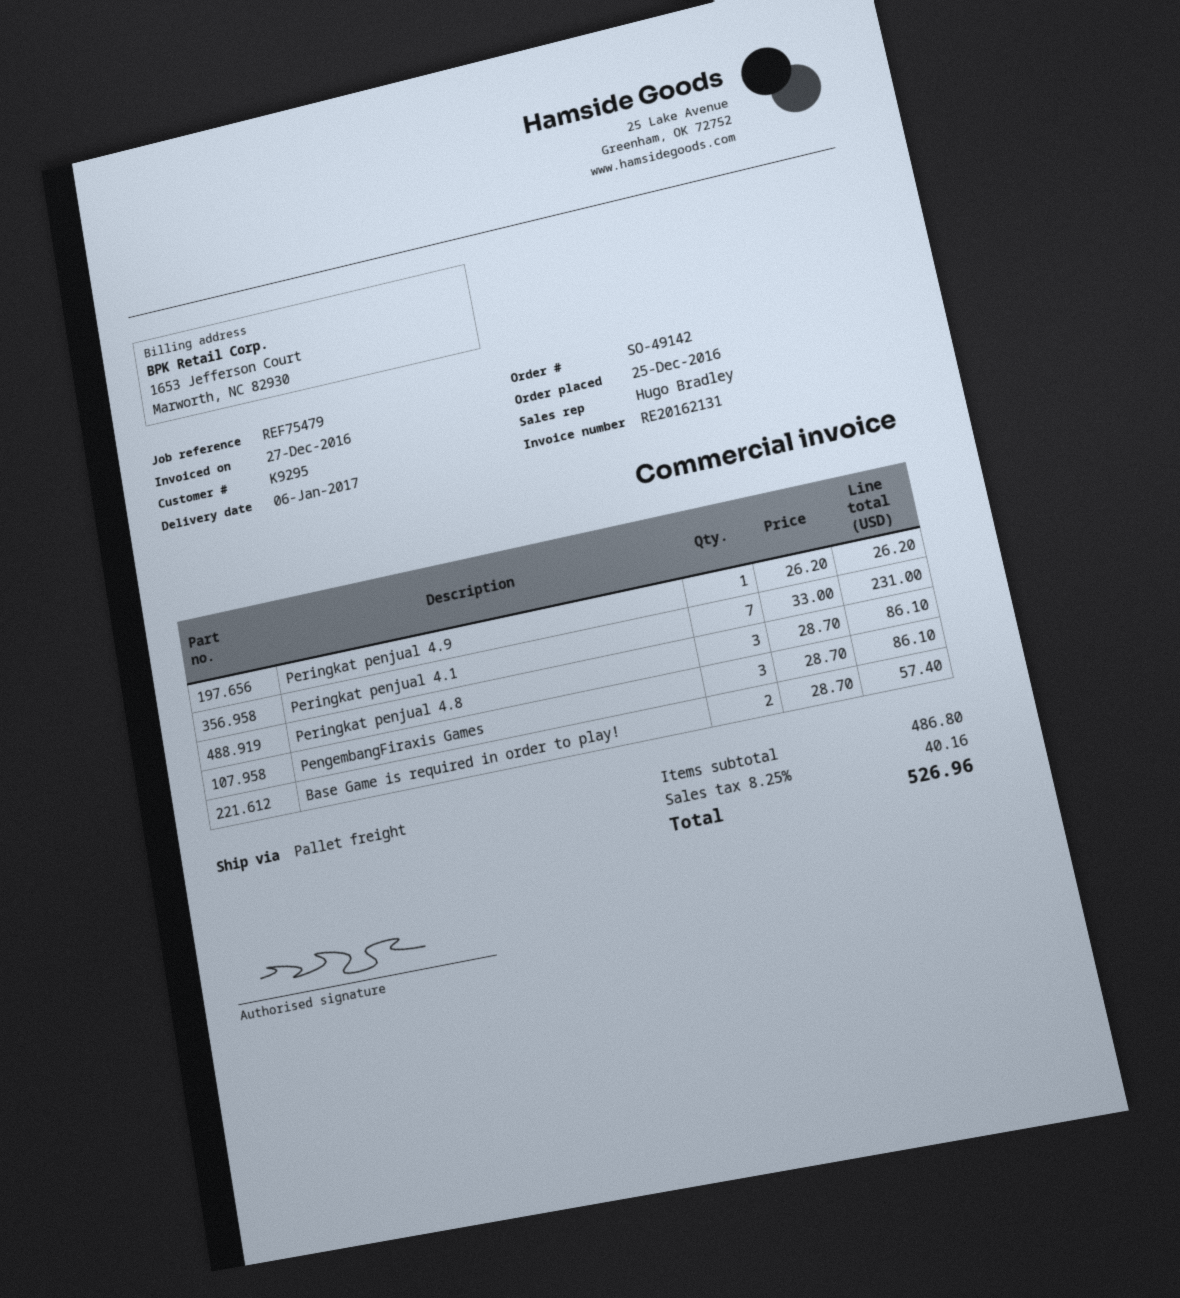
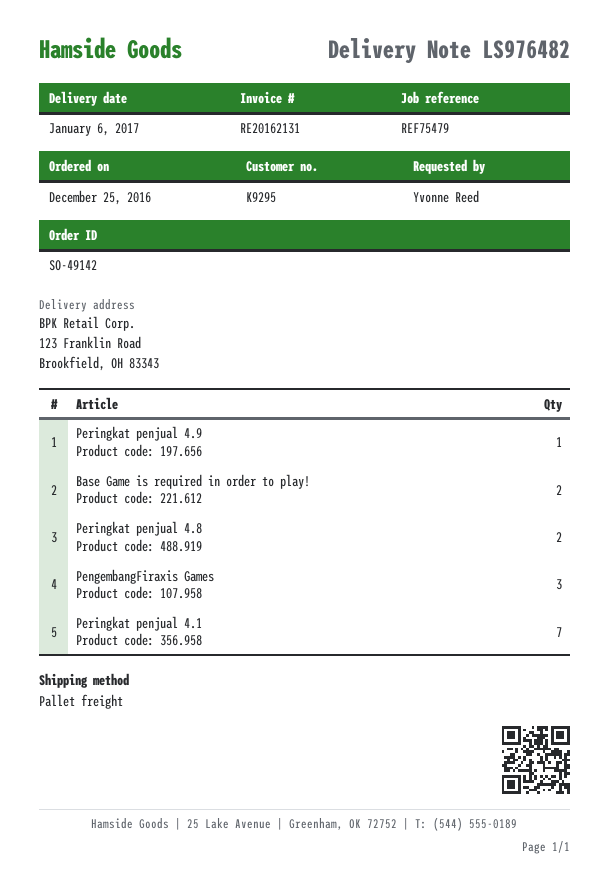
Peringkat penjual 4.8: 3 -> 2

